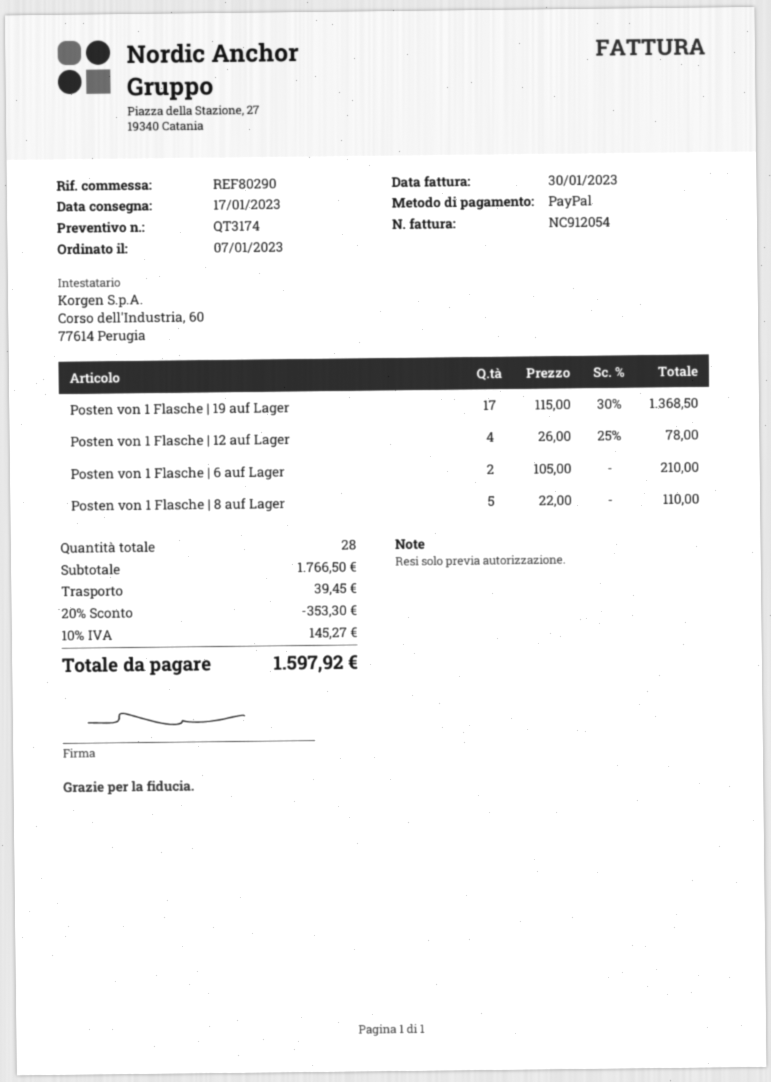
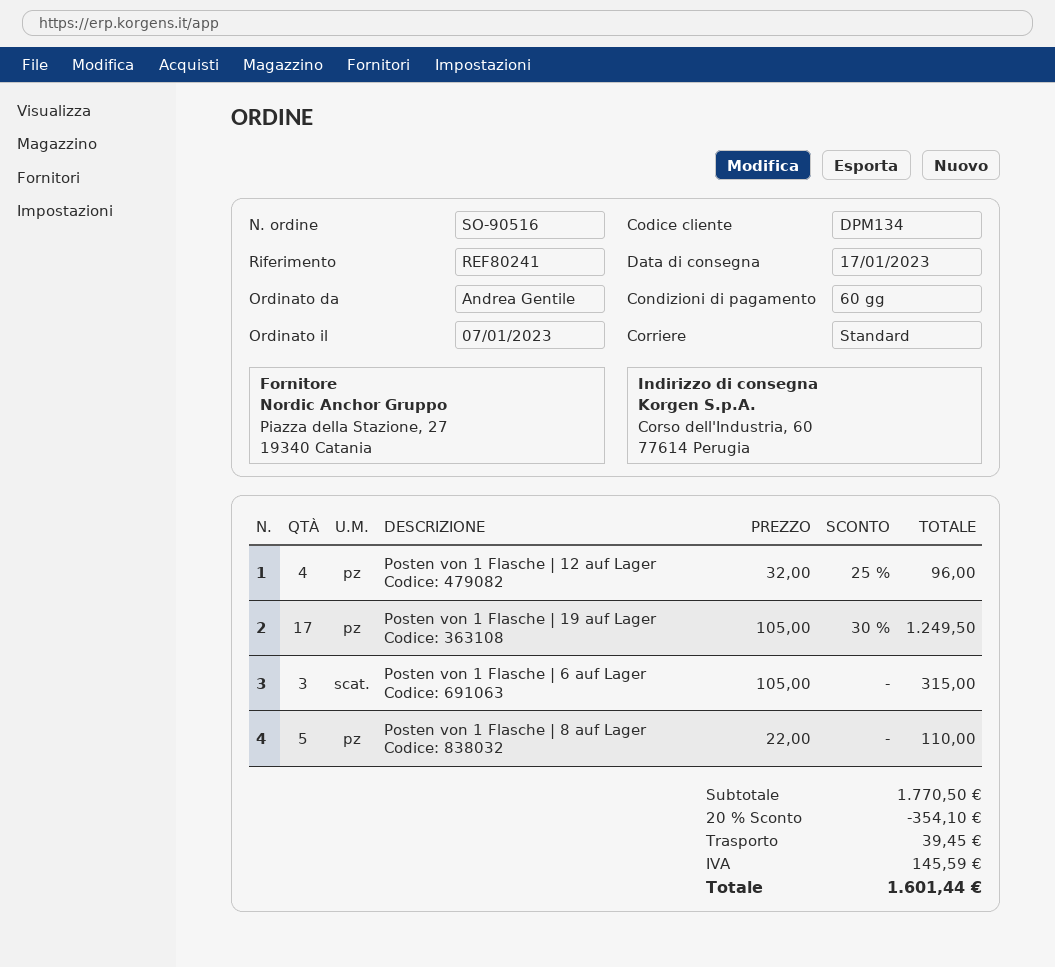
reference: REF80290 -> REF80241
Posten von 1 Flasche | 19 auf Lager: 17 x 115.00 - 30% = 1368.50 -> 17 x 105.00 - 30% = 1249.50
Posten von 1 Flasche | 12 auf Lager: 4 x 26.00 - 25% = 78.00 -> 4 x 32.00 - 25% = 96.00
Posten von 1 Flasche | 6 auf Lager: 2 x 105.00 = 210.00 -> 3 x 105.00 = 315.00
subtotal: 1766.50 -> 1770.50
discount: 20% = 353.30 -> 20% = 354.10
tax: 145.27 -> 145.59
total: 1597.92 -> 1601.44

